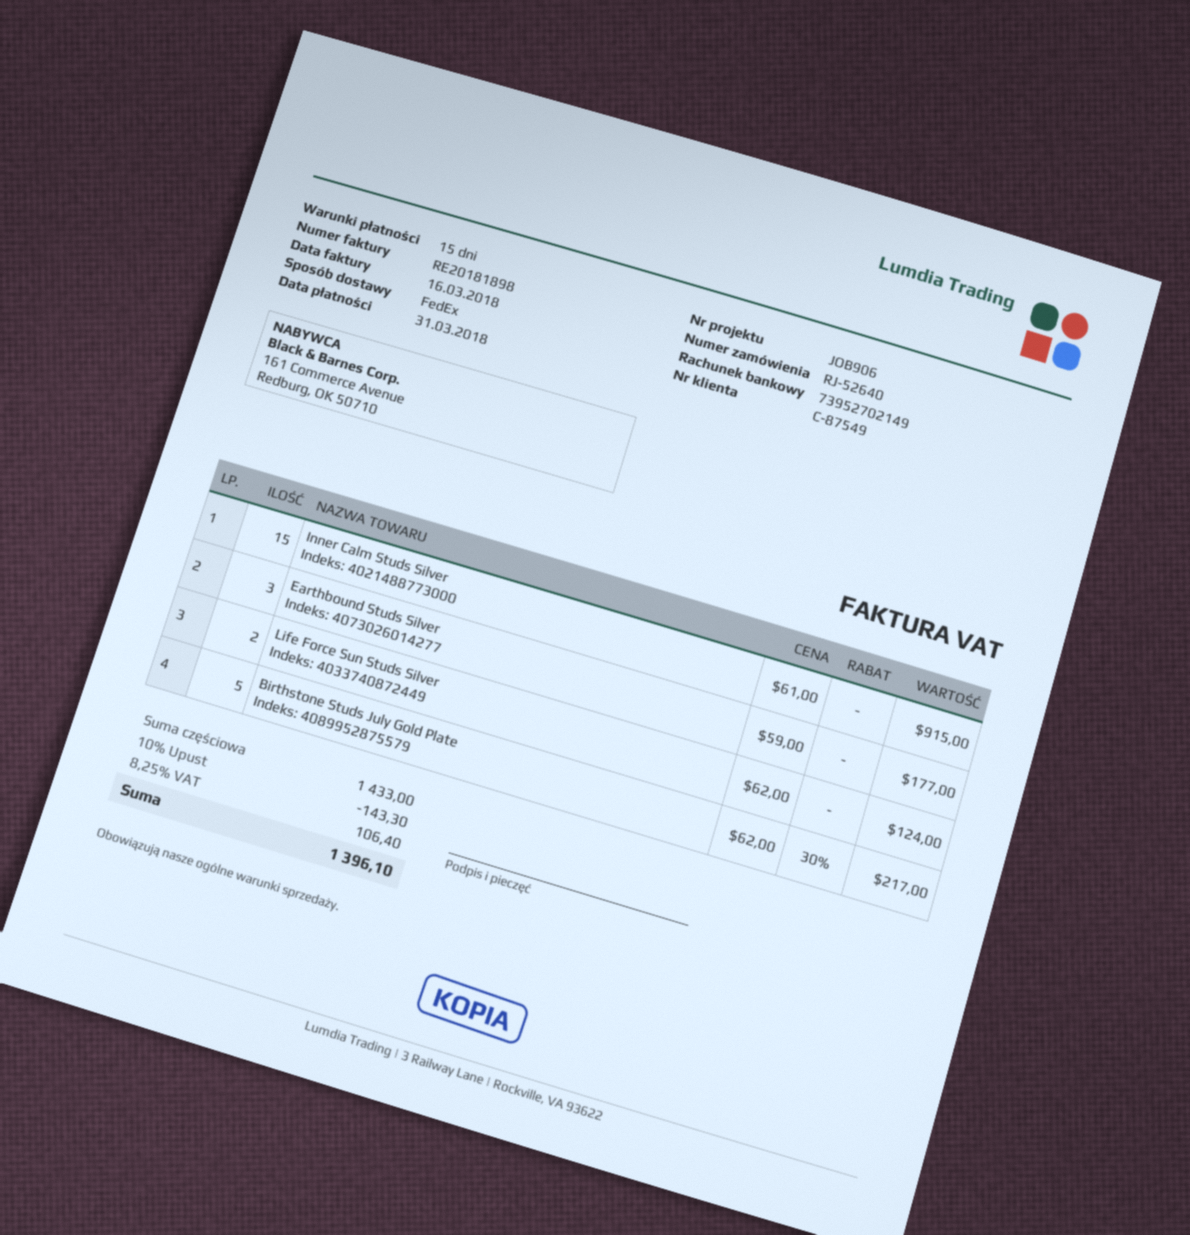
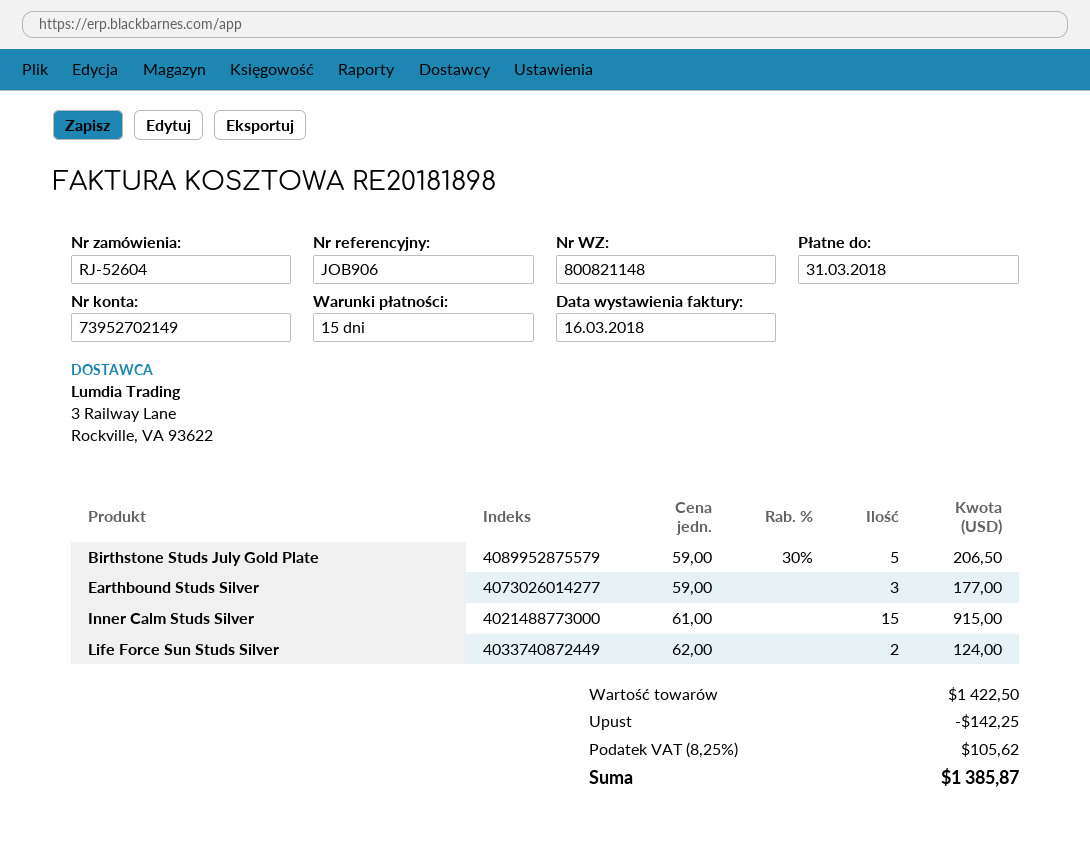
order number: RJ-52640 -> RJ-52604
Birthstone Studs July Gold Plate: 5 x 62.00 - 30% = 217.00 -> 5 x 59.00 - 30% = 206.50
subtotal: 1433.00 -> 1422.50
discount: 143.30 -> 142.25
tax: 8.25% = 106.40 -> 8.25% = 105.62
total: 1396.10 -> 1385.87

